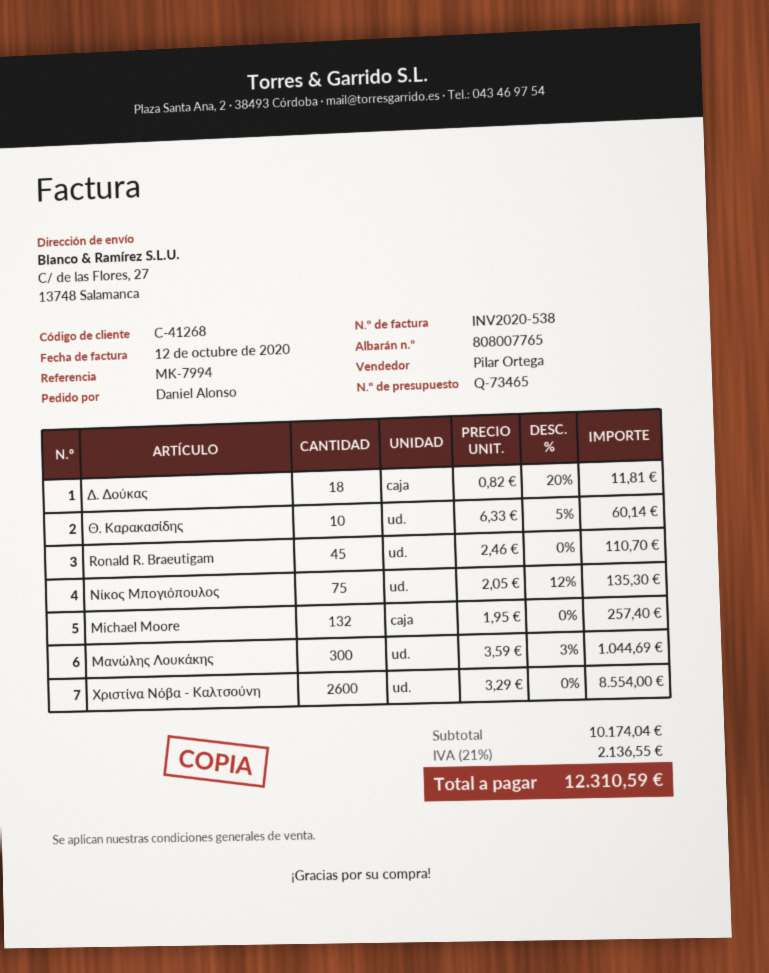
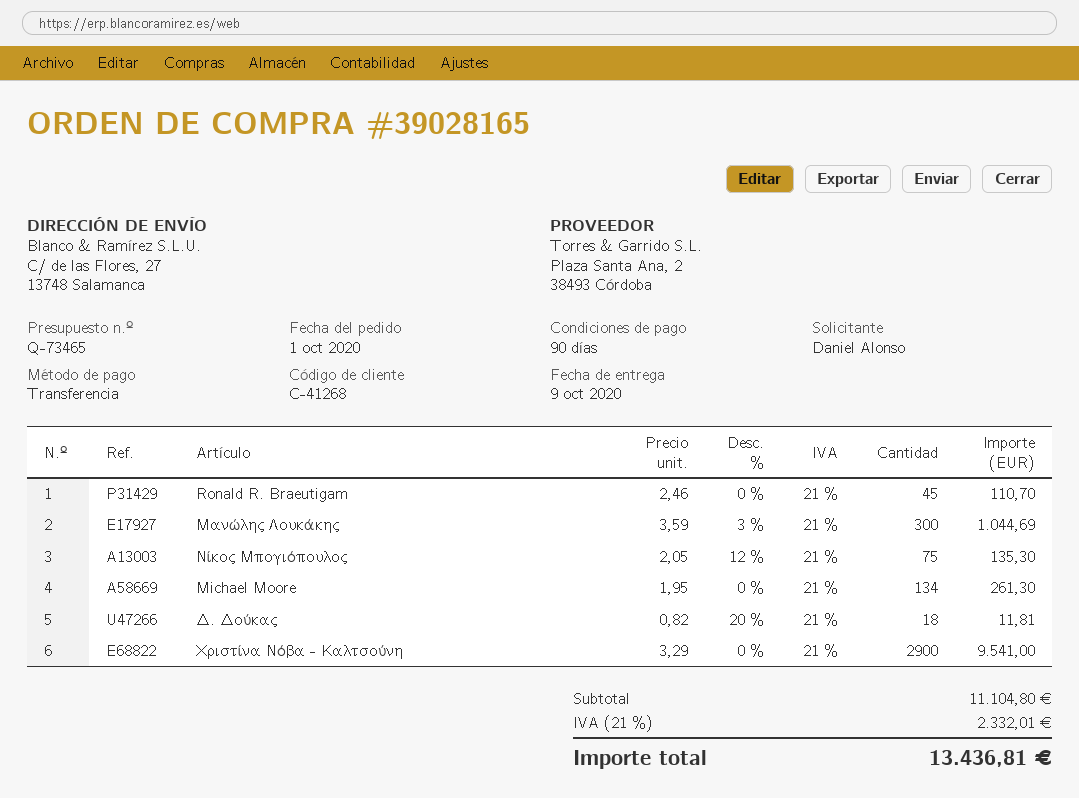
Θ. Καρακασίδης: 10 x 6.33 - 5% = 60.14 -> none
Michael Moore: 132 x 1.95 = 257.40 -> 134 x 1.95 = 261.30
Χριστίνα Νόβα - Καλτσούνη: 2600 x 3.29 = 8554.00 -> 2900 x 3.29 = 9541.00
subtotal: 10174.04 -> 11104.80
tax: 21% = 2136.55 -> 21% = 2332.01
total: 12310.59 -> 13436.81

